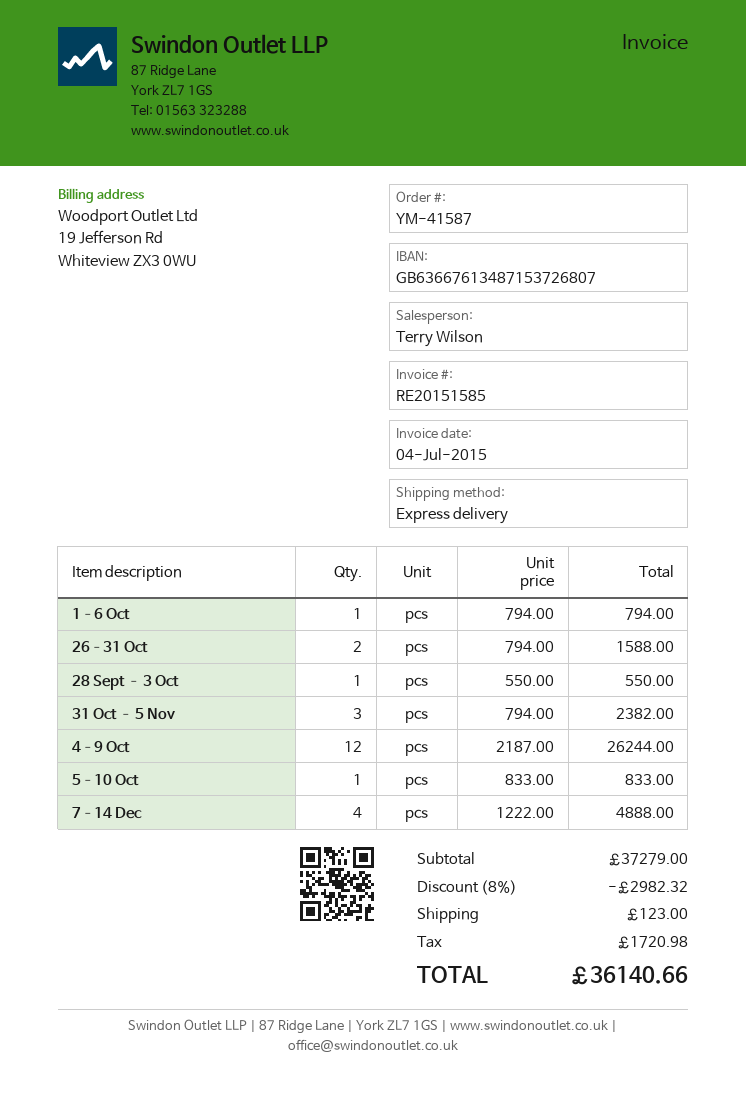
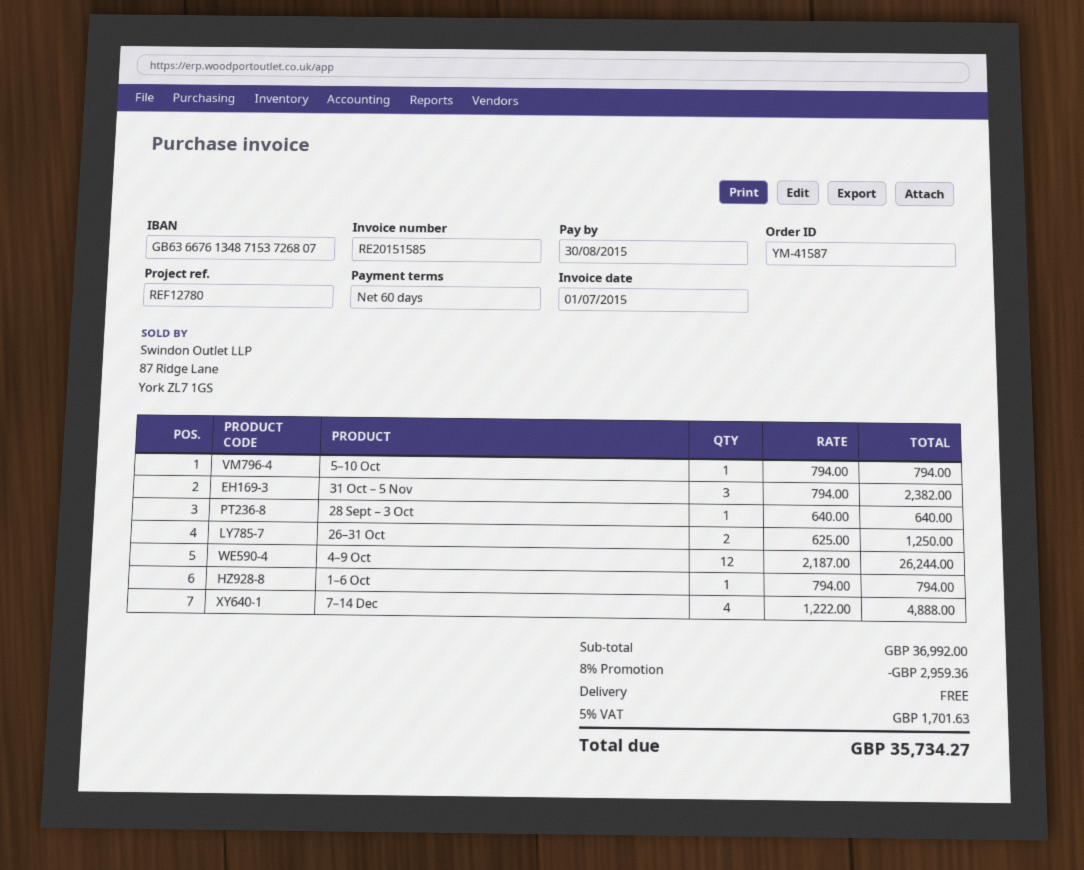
invoice date: 2015-07-04 -> 2015-07-01
26–31 Oct: 2 x 794.00 = 1588.00 -> 2 x 625.00 = 1250.00
28 Sept – 3 Oct: 1 x 550.00 = 550.00 -> 1 x 640.00 = 640.00
5–10 Oct: 1 x 833.00 = 833.00 -> 1 x 794.00 = 794.00
subtotal: 37279.00 -> 36992.00
discount: 8% = 2982.32 -> 8% = 2959.36
shipping: 123.00 -> 0.00
tax: 1720.98 -> 1701.63
total: 36140.66 -> 35734.27

